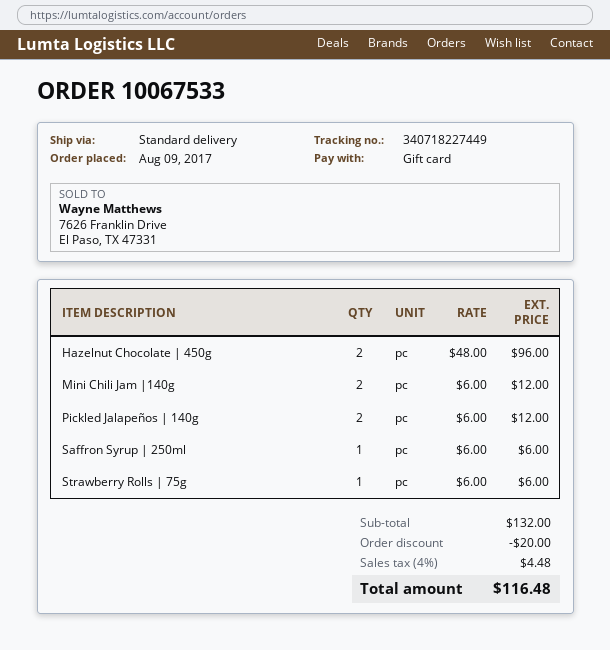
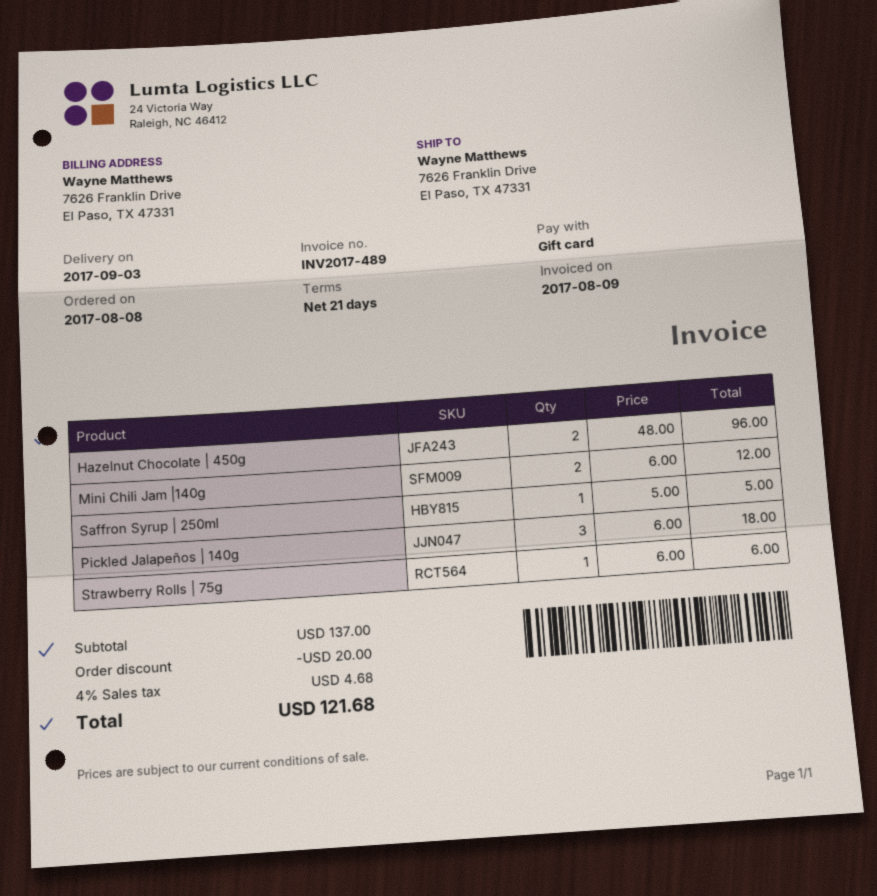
order date: 2017-08-09 -> 2017-08-08
Pickled Jalapeños | 140g: 2 x 6.00 = 12.00 -> 3 x 6.00 = 18.00
Saffron Syrup | 250ml: 1 x 6.00 = 6.00 -> 1 x 5.00 = 5.00
subtotal: 132.00 -> 137.00
tax: 4% = 4.48 -> 4% = 4.68
total: 116.48 -> 121.68

